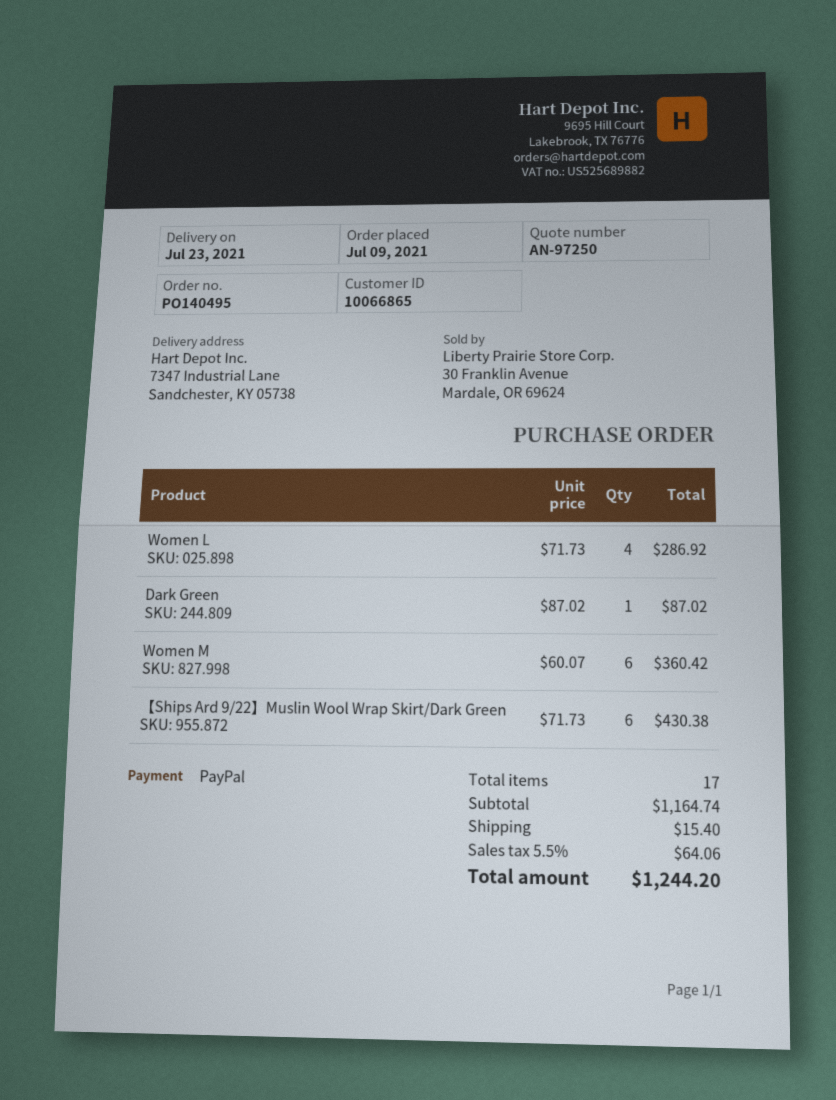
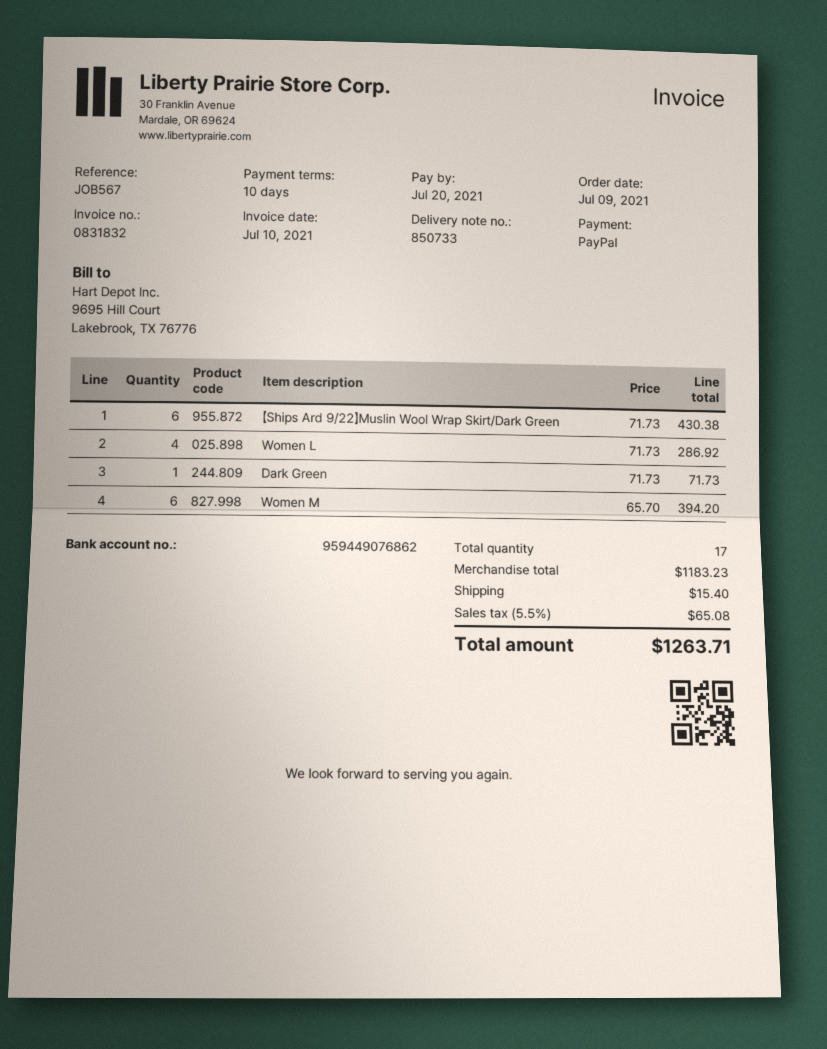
Dark Green: 1 x 87.02 = 87.02 -> 1 x 71.73 = 71.73
Women M: 6 x 60.07 = 360.42 -> 6 x 65.70 = 394.20
subtotal: 1164.74 -> 1183.23
tax: 5.5% = 64.06 -> 5.5% = 65.08
total: 1244.20 -> 1263.71

